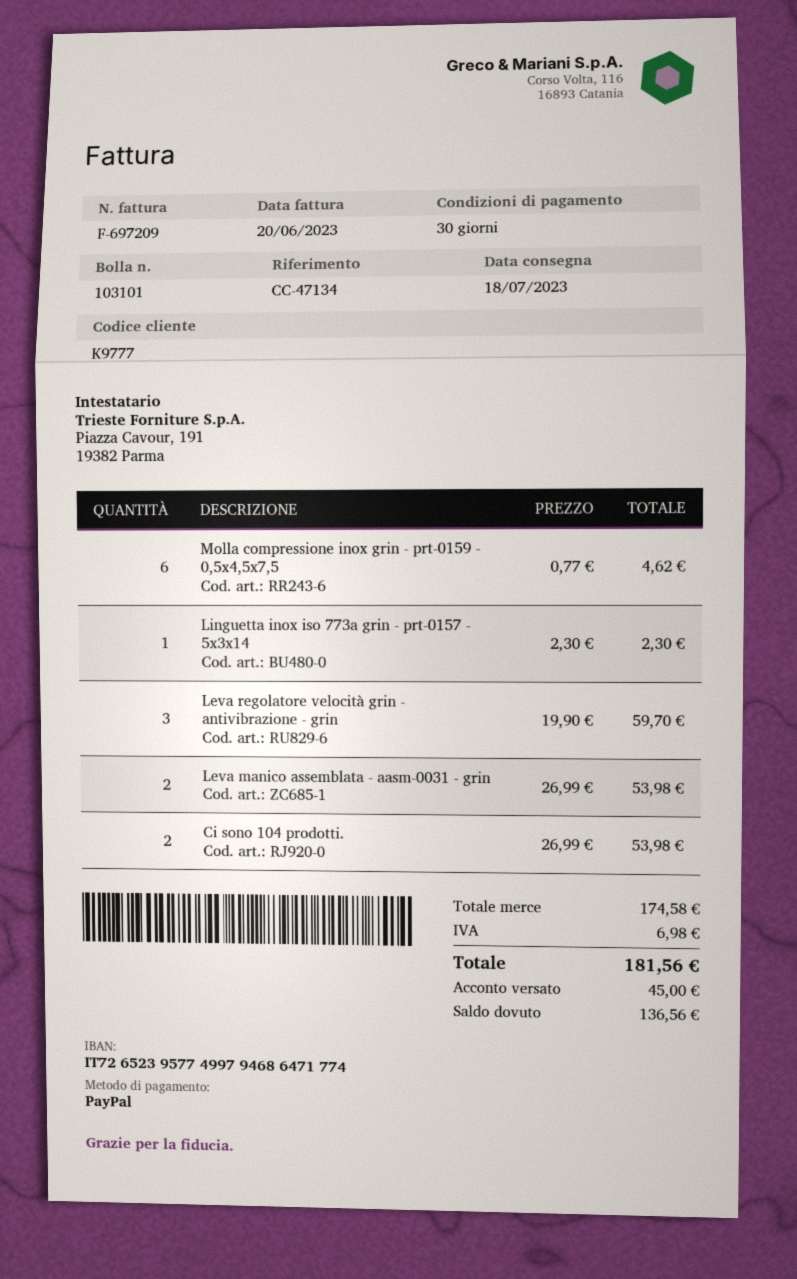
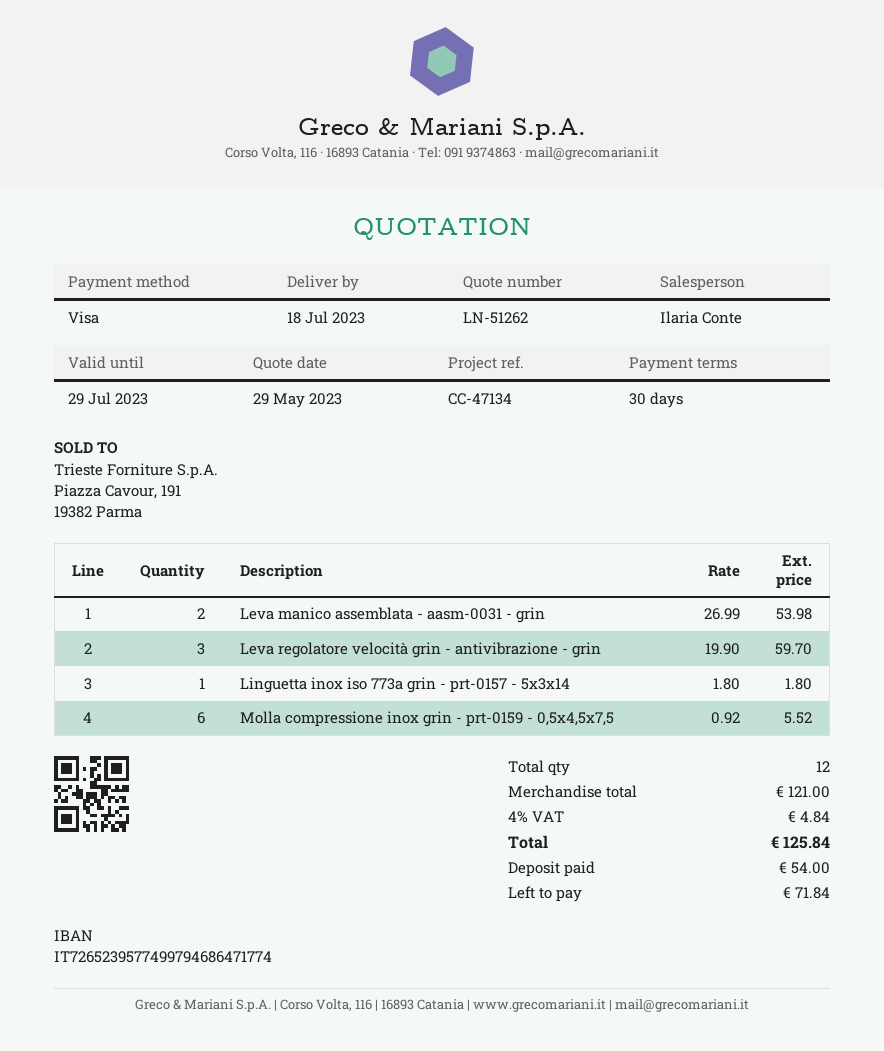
payment method: PayPal -> Visa
Molla compressione inox grin - prt-0159 - 0,5x4,5x7,5: 6 x 0.77 = 4.62 -> 6 x 0.92 = 5.52
Linguetta inox iso 773a grin - prt-0157 - 5x3x14: 1 x 2.30 = 2.30 -> 1 x 1.80 = 1.80
Ci sono 104 prodotti.: 2 x 26.99 = 53.98 -> none
subtotal: 174.58 -> 121.00
tax: 6.98 -> 4.84
total: 181.56 -> 125.84
deposit: 45.00 -> 54.00
balance: 136.56 -> 71.84

